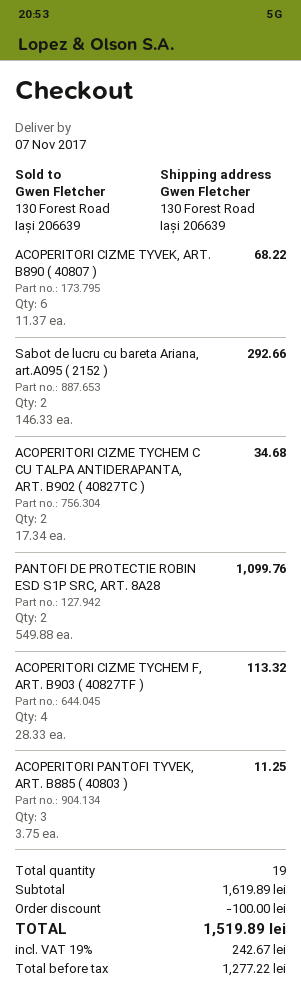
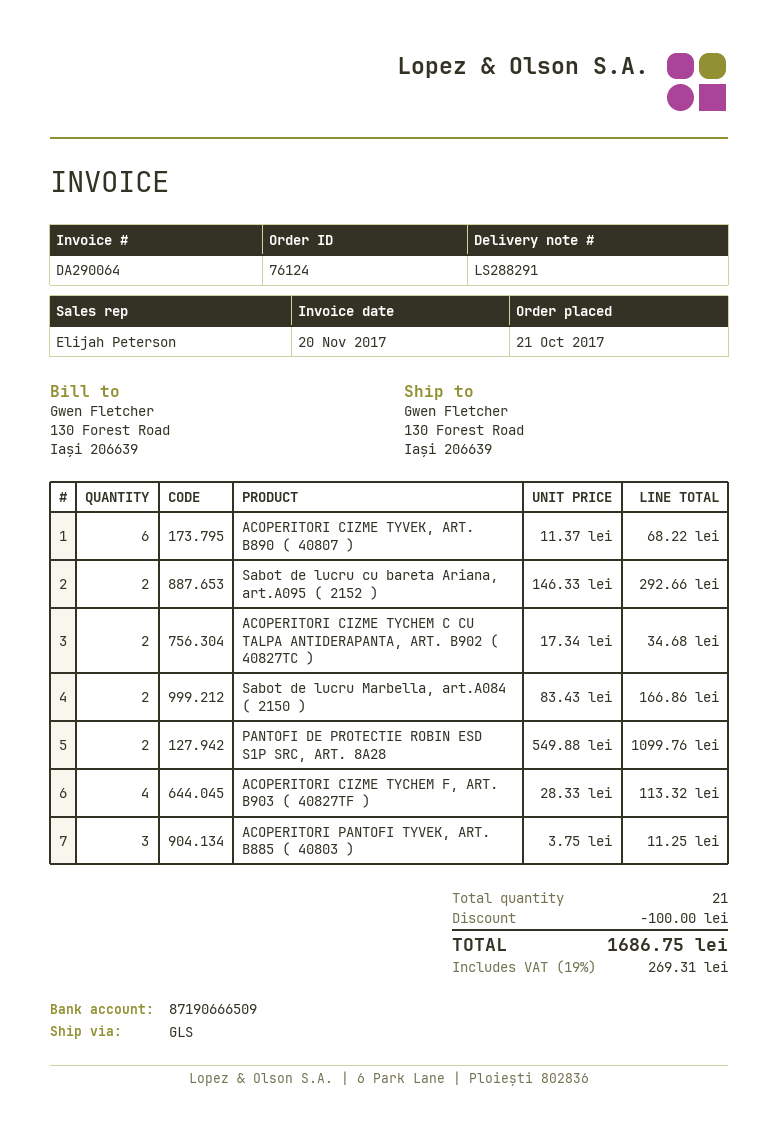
Sabot de lucru Marbella, art.A084 ( 2150 ): none -> 2 x 83.43 = 166.86
total quantity: 19 -> 21
tax: 19% = 242.67 -> 19% = 269.31
total: 1519.89 -> 1686.75

